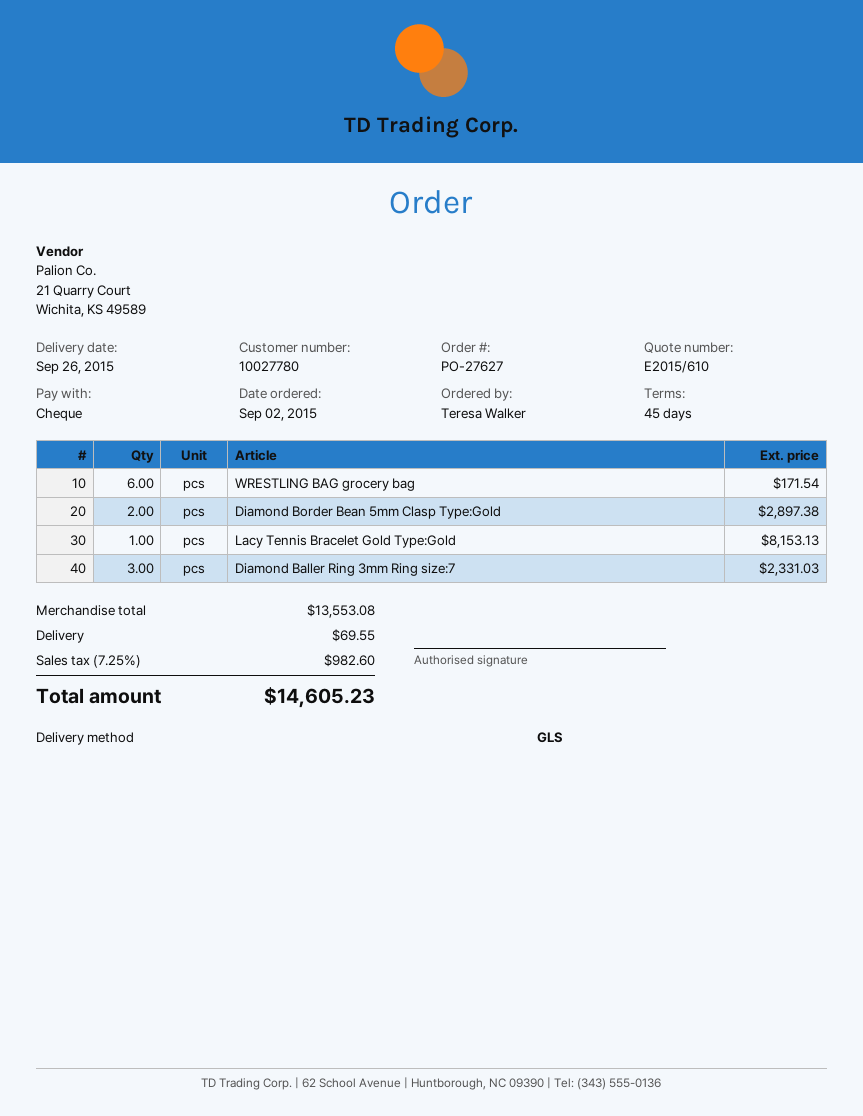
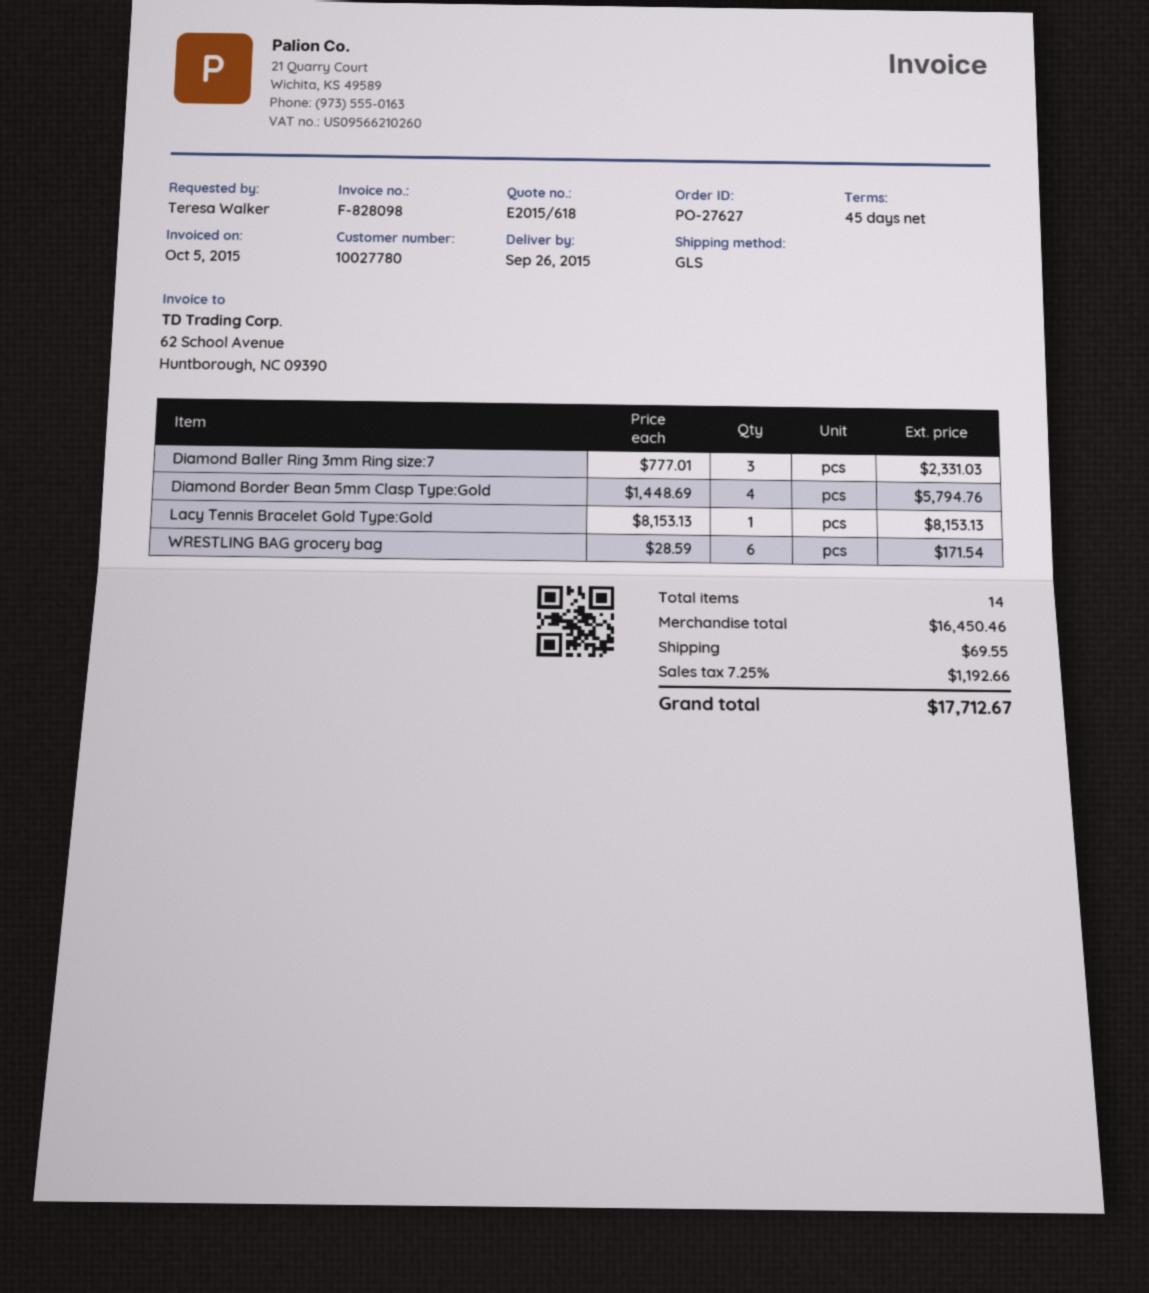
quote number: E2015/610 -> E2015/618
Diamond Border Bean 5mm Clasp Type:Gold: 2 for 2897.38 -> 4 for 5794.76
subtotal: 13553.08 -> 16450.46
tax: 7.25% = 982.60 -> 7.25% = 1192.66
total: 14605.23 -> 17712.67

